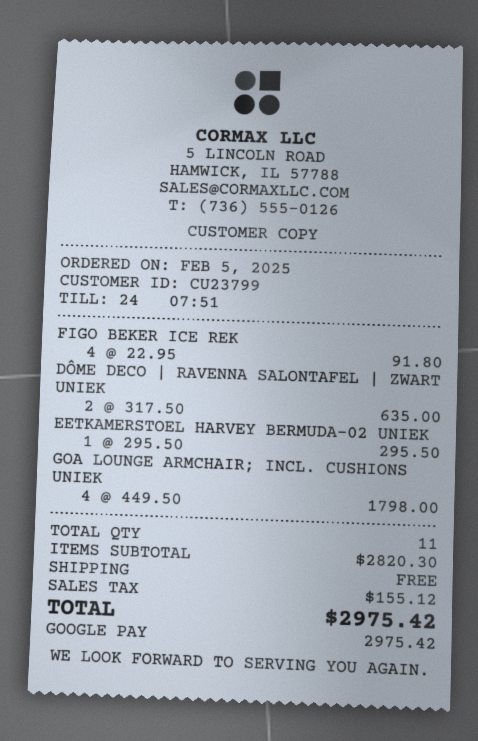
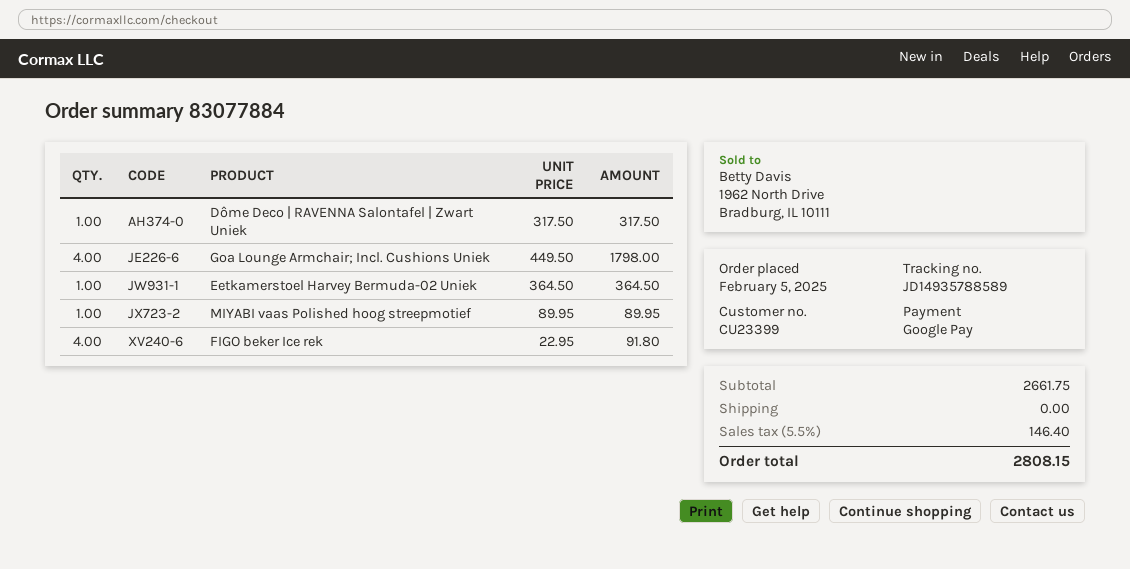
customer number: CU23799 -> CU23399
DÔME DECO | RAVENNA SALONTAFEL | ZWART UNIEK: 2 x 317.50 = 635.00 -> 1 x 317.50 = 317.50
EETKAMERSTOEL HARVEY BERMUDA-02 UNIEK: 1 x 295.50 = 295.50 -> 1 x 364.50 = 364.50
MIYABI vaas Polished hoog streepmotief: none -> 1 x 89.95 = 89.95
subtotal: 2820.30 -> 2661.75
tax: 155.12 -> 146.40
total: 2975.42 -> 2808.15

